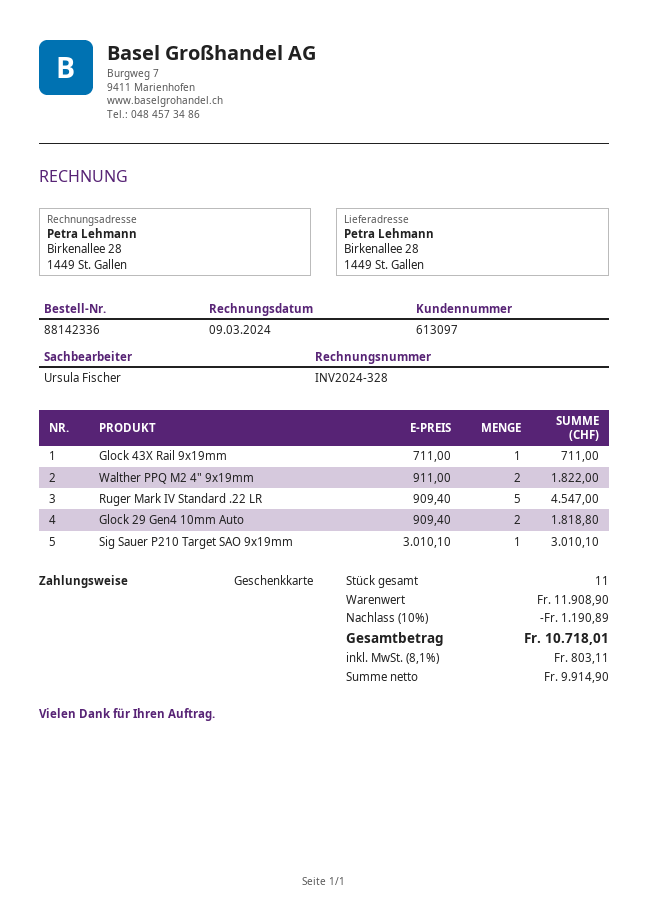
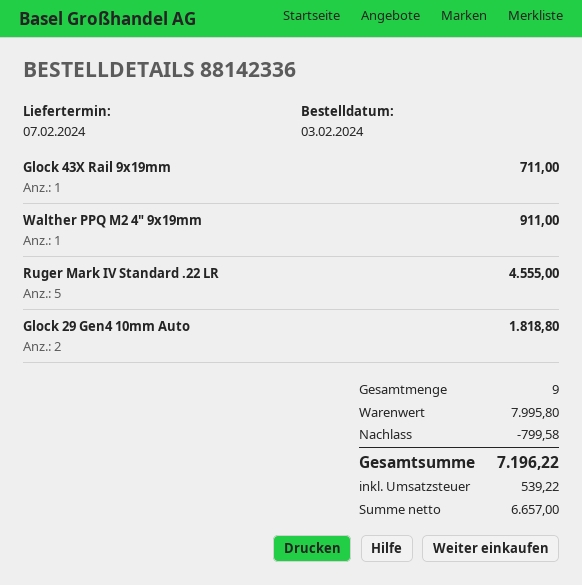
Walther PPQ M2 4" 9x19mm: 2 for 1822.00 -> 1 for 911.00
Ruger Mark IV Standard .22 LR: 5 for 4547.00 -> 5 for 4555.00
Sig Sauer P210 Target SAO 9x19mm: 1 for 3010.10 -> none
total quantity: 11 -> 9
subtotal: 11908.90 -> 7995.80
discount: 1190.89 -> 799.58
net: 9914.90 -> 6657.00
tax: 803.11 -> 539.22
total: 10718.01 -> 7196.22

